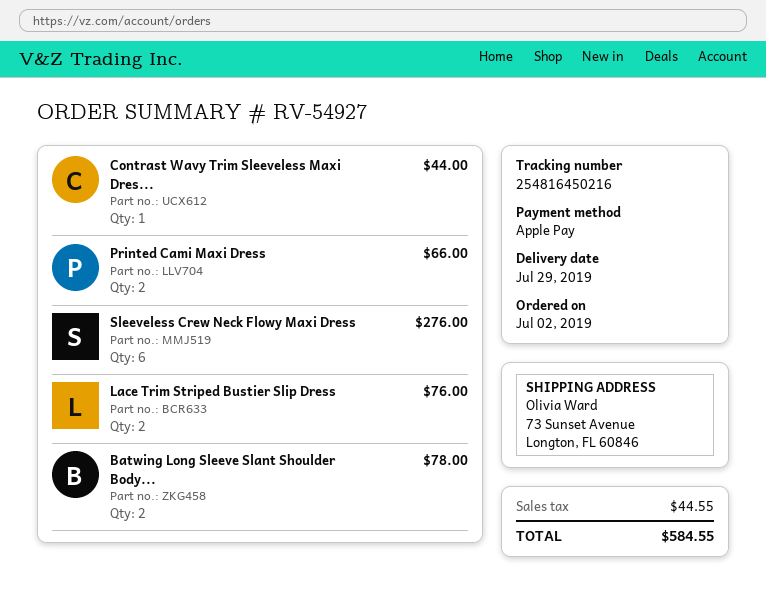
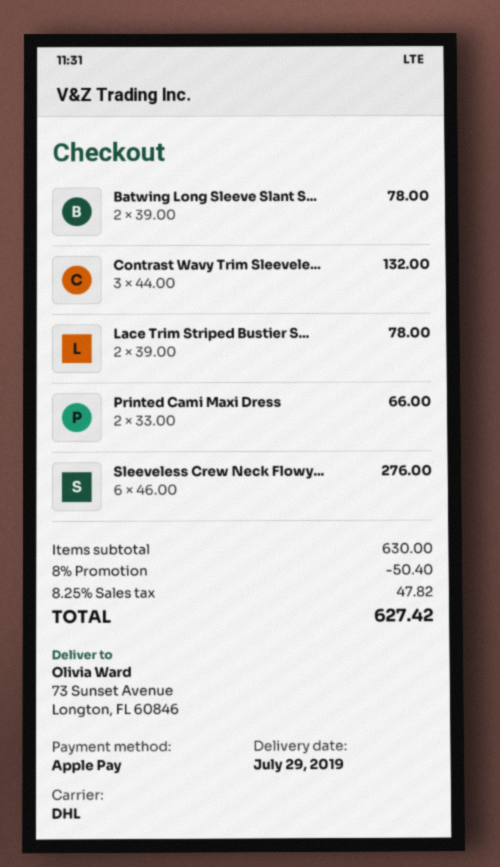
Contrast Wavy Trim Sleeveless Maxi Dres...: 1 for 44.00 -> 3 for 132.00
Lace Trim Striped Bustier Slip Dress: 2 for 76.00 -> 2 for 78.00
discount: none -> 8% = 50.40
tax: 44.55 -> 47.82
total: 584.55 -> 627.42

